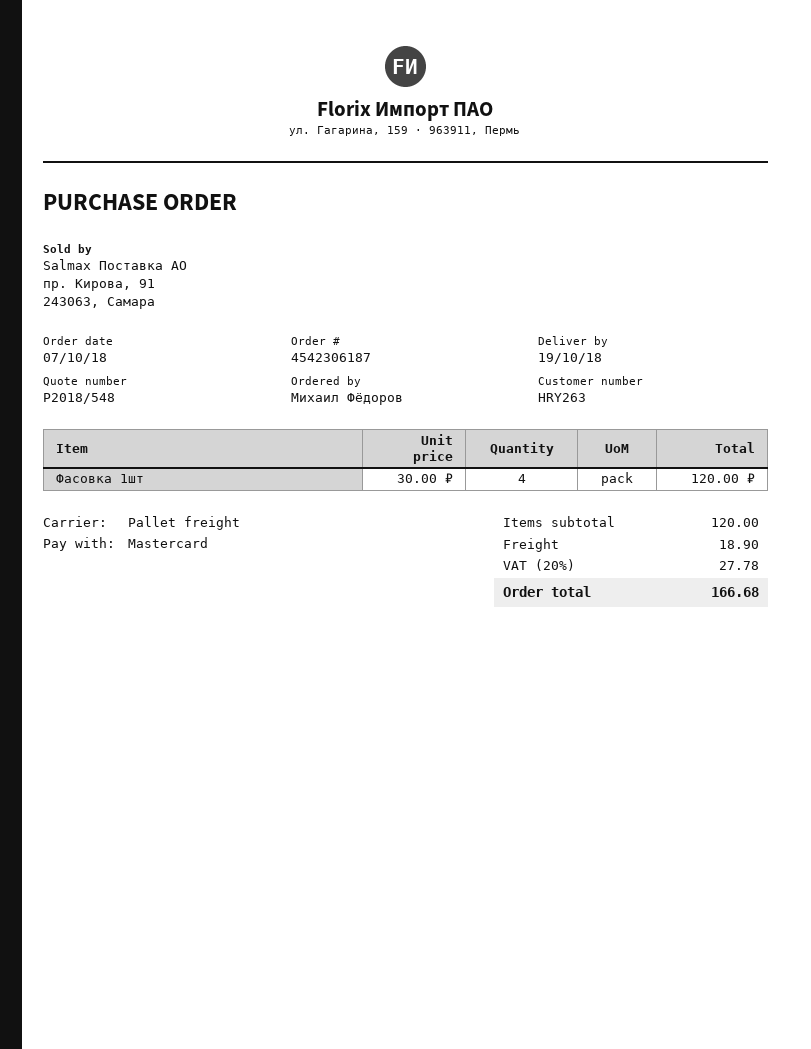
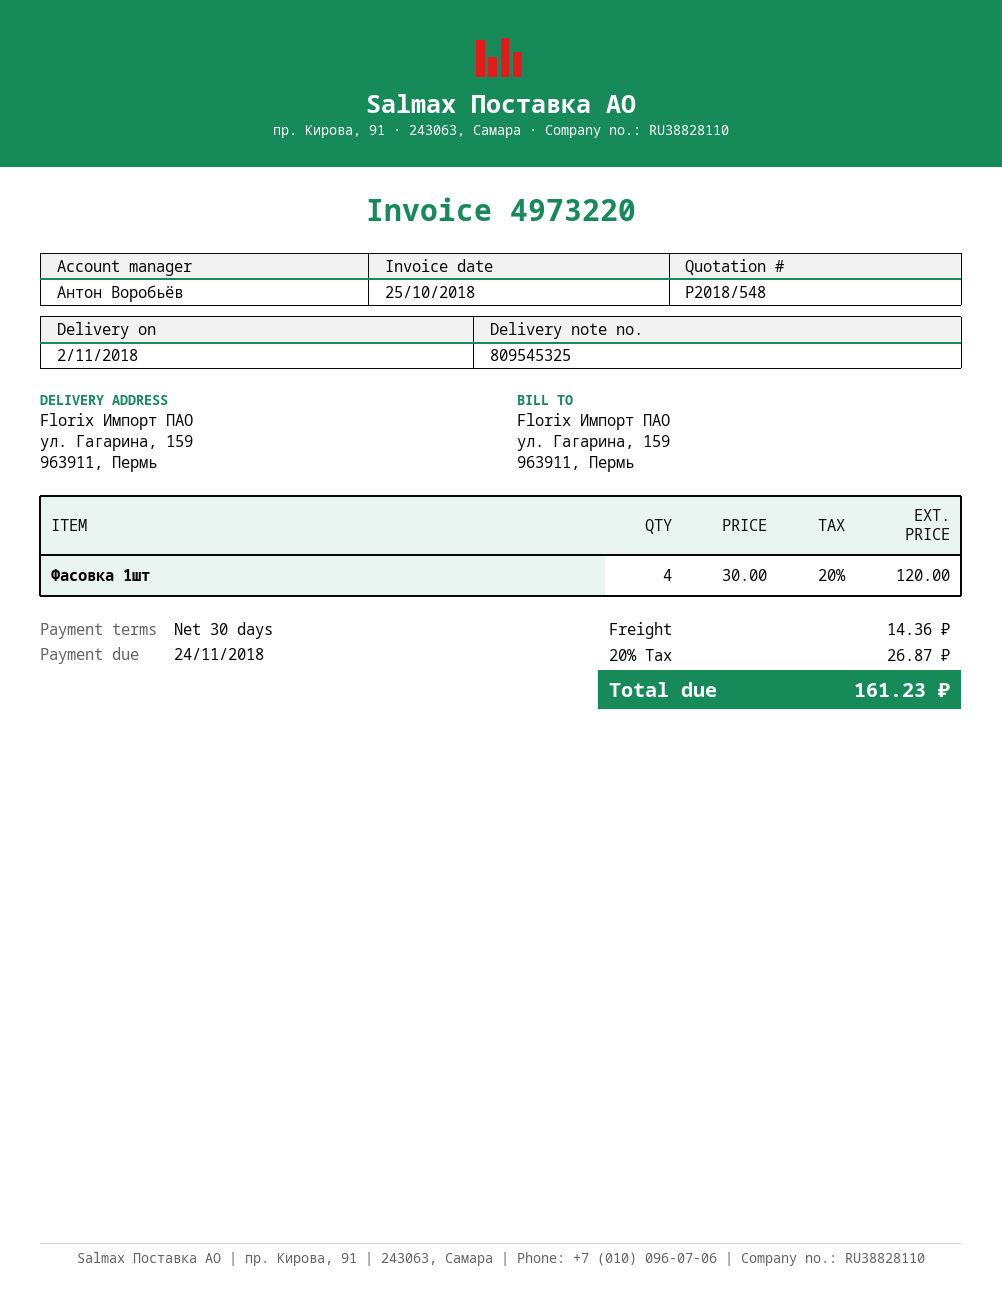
delivery date: 2018-10-19 -> 2018-11-02
shipping: 18.90 -> 14.36
tax: 20% = 27.78 -> 20% = 26.87
total: 166.68 -> 161.23

